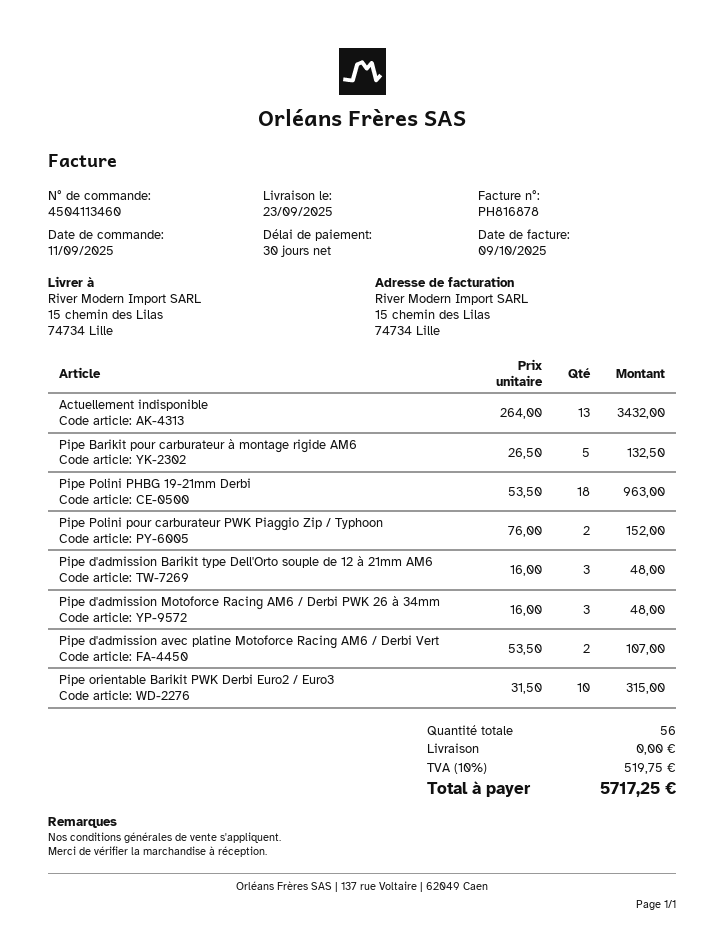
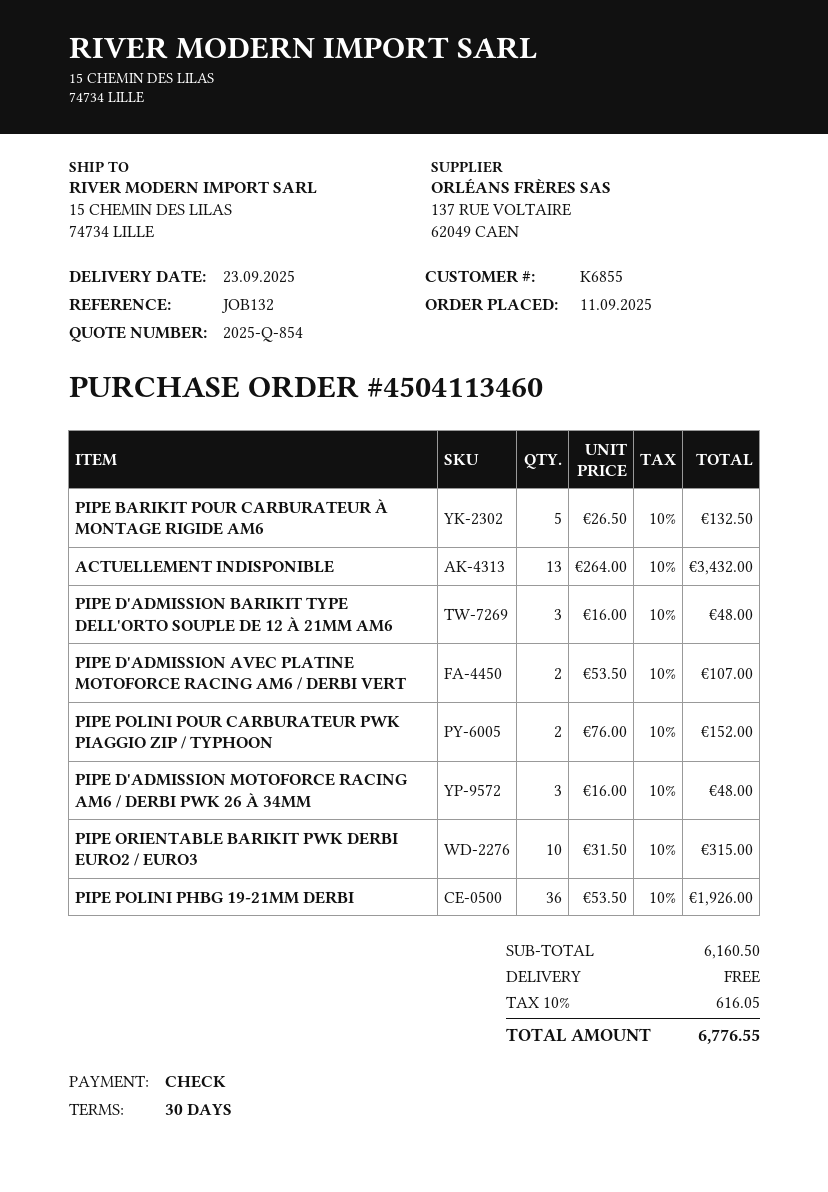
Pipe Polini PHBG 19-21mm Derbi: 18 x 53.50 = 963.00 -> 36 x 53.50 = 1926.00
tax: 10% = 519.75 -> 10% = 616.05
total: 5717.25 -> 6776.55

